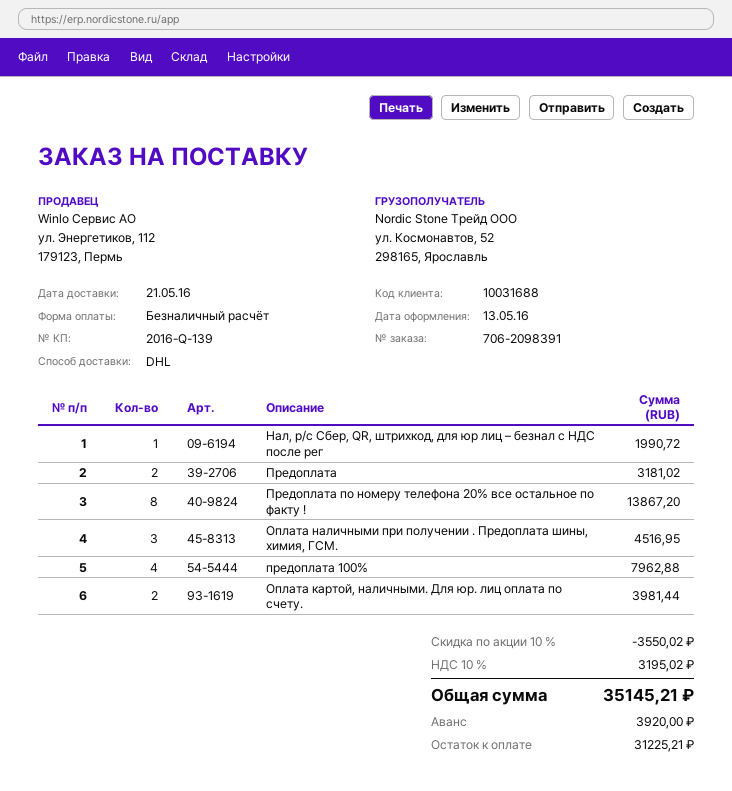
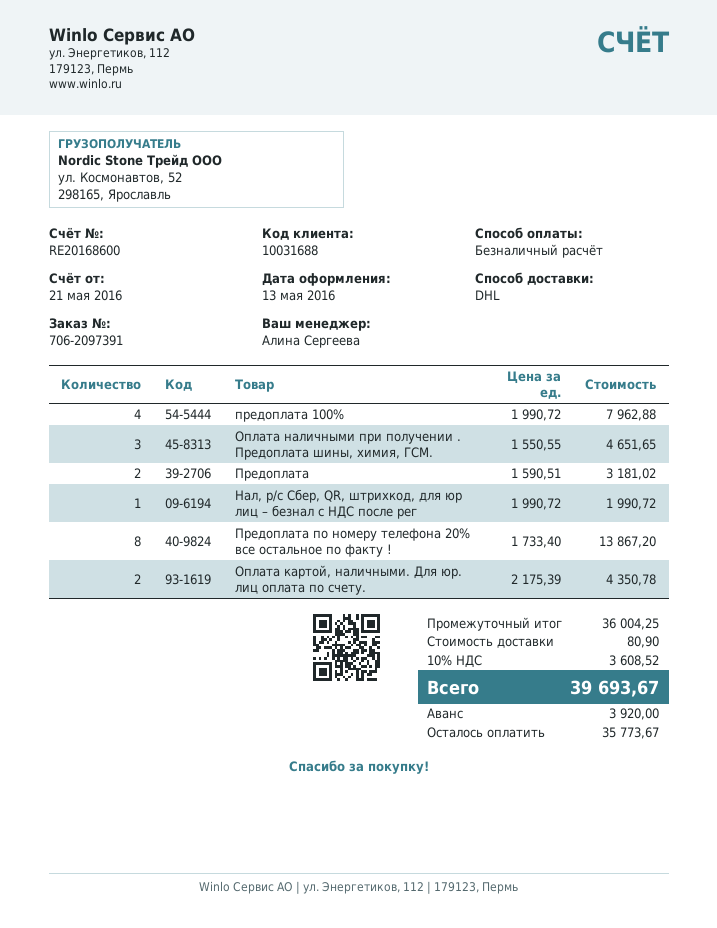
order number: 706-2098391 -> 706-2097391
Оплата наличными при получении . Предоплата шины, химия, ГСМ.: 3 for 4516.95 -> 3 for 4651.65
Оплата картой, наличными. Для юр. лиц оплата по счету.: 2 for 3981.44 -> 2 for 4350.78
discount: 10% = 3550.02 -> none
shipping: none -> 80.90
tax: 10% = 3195.02 -> 10% = 3608.52
total: 35145.21 -> 39693.67
balance: 31225.21 -> 35773.67

